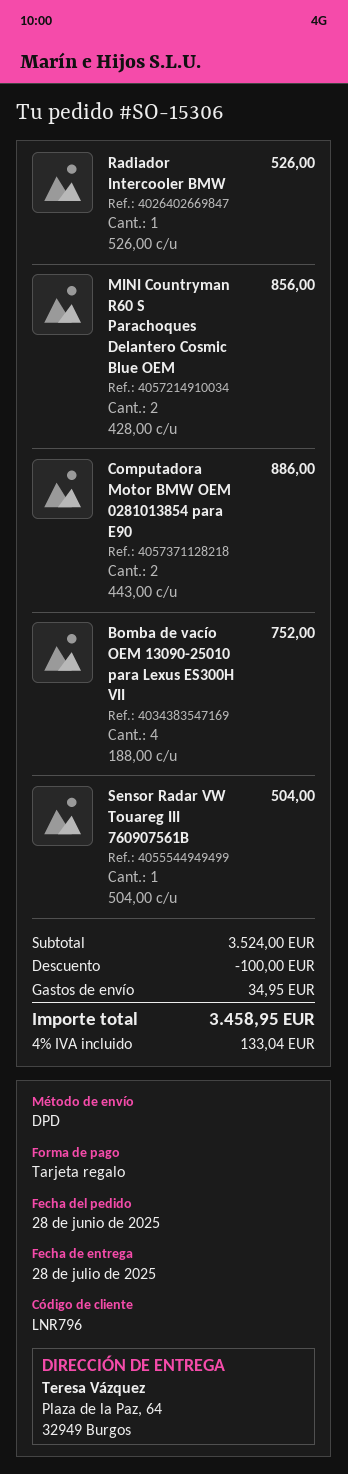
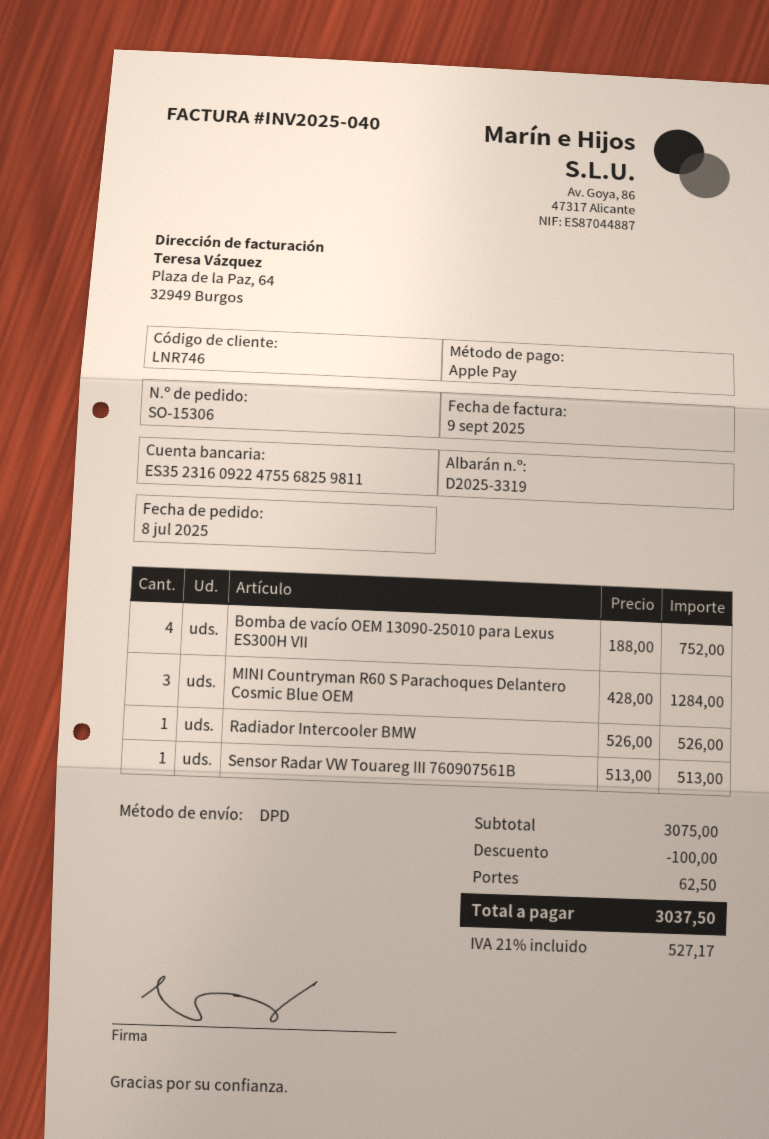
order date: 2025-06-28 -> 2025-07-08
customer number: LNR796 -> LNR746
payment method: gift card -> Apple Pay
MINI Countryman R60 S Parachoques Delantero Cosmic Blue OEM: 2 x 428.00 = 856.00 -> 3 x 428.00 = 1284.00
Computadora Motor BMW OEM 0281013854 para E90: 2 x 443.00 = 886.00 -> none
Sensor Radar VW Touareg III 760907561B: 1 x 504.00 = 504.00 -> 1 x 513.00 = 513.00
subtotal: 3524.00 -> 3075.00
shipping: 34.95 -> 62.50
tax: 4% = 133.04 -> 21% = 527.17
total: 3458.95 -> 3037.50

